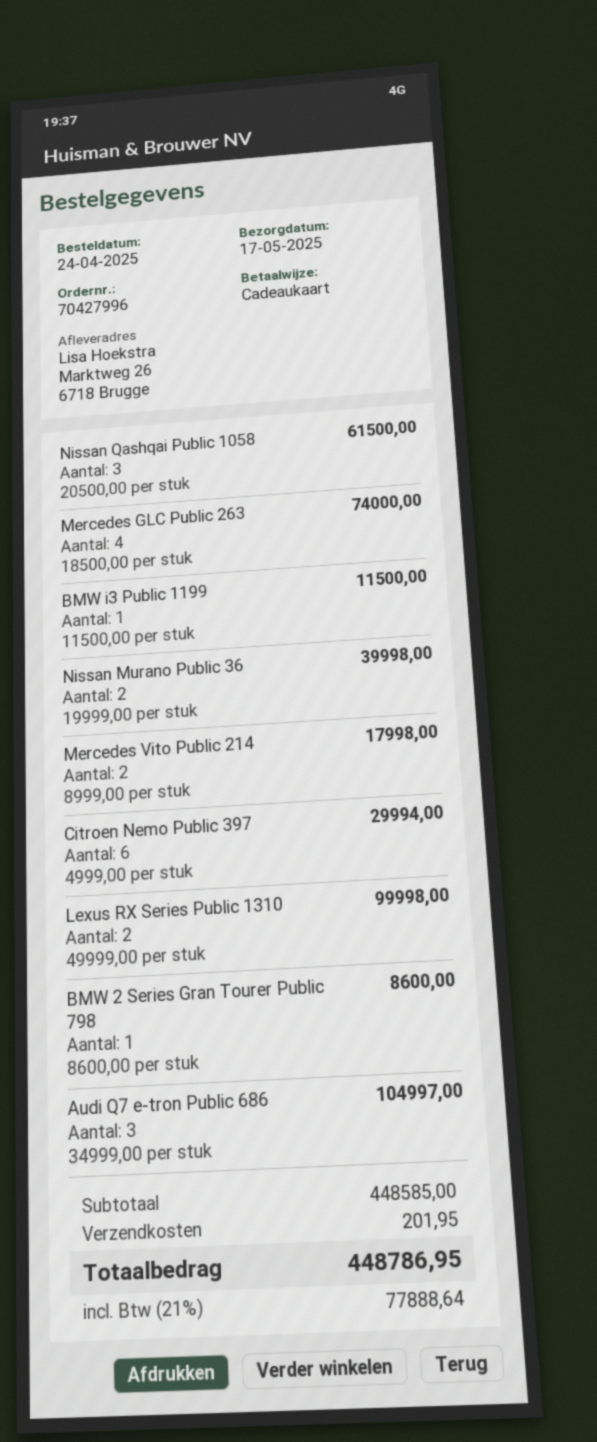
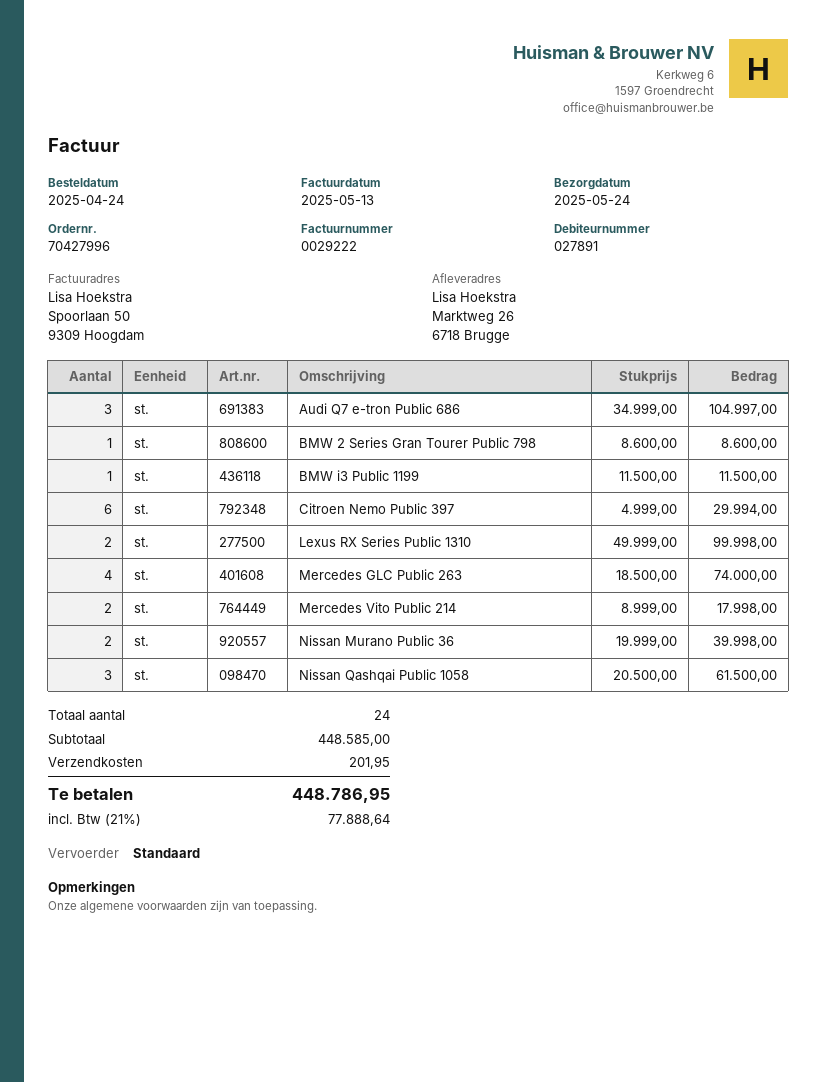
delivery date: 2025-05-17 -> 2025-05-24

